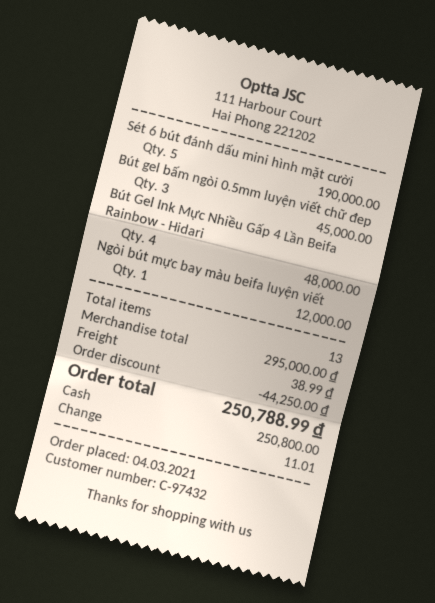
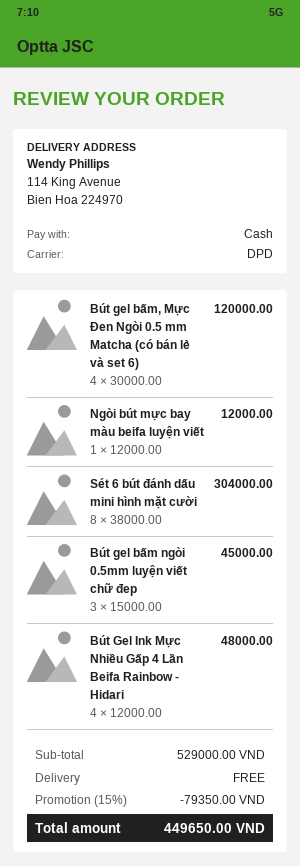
Sét 6 bút đánh dấu mini hình mặt cười: 5 for 190000.00 -> 8 for 304000.00
Bút gel bấm, Mực Đen Ngòi 0.5 mm Matcha (có bán lẻ và set 6): none -> 4 for 120000.00
subtotal: 295000.00 -> 529000.00
discount: 44250.00 -> 79350.00
shipping: 38.99 -> 0.00
total: 250788.99 -> 449650.00

